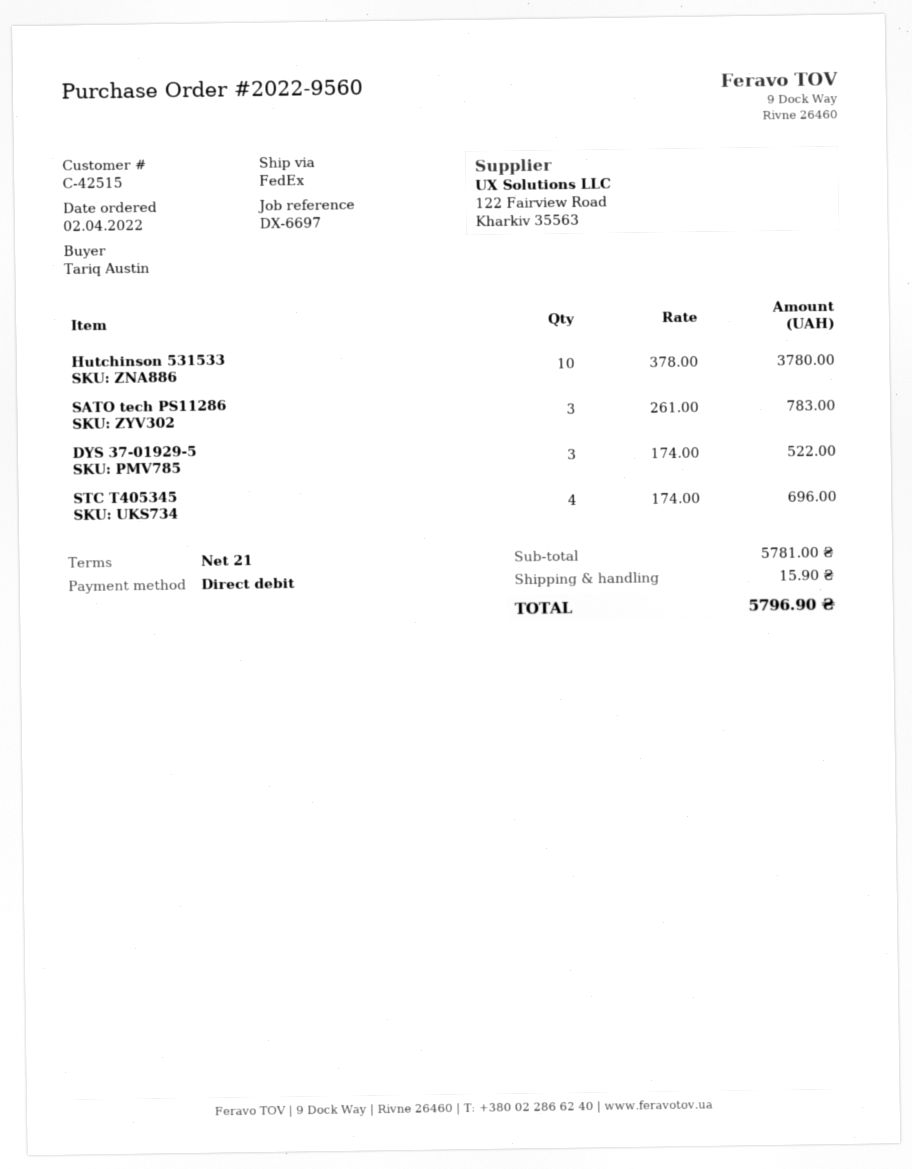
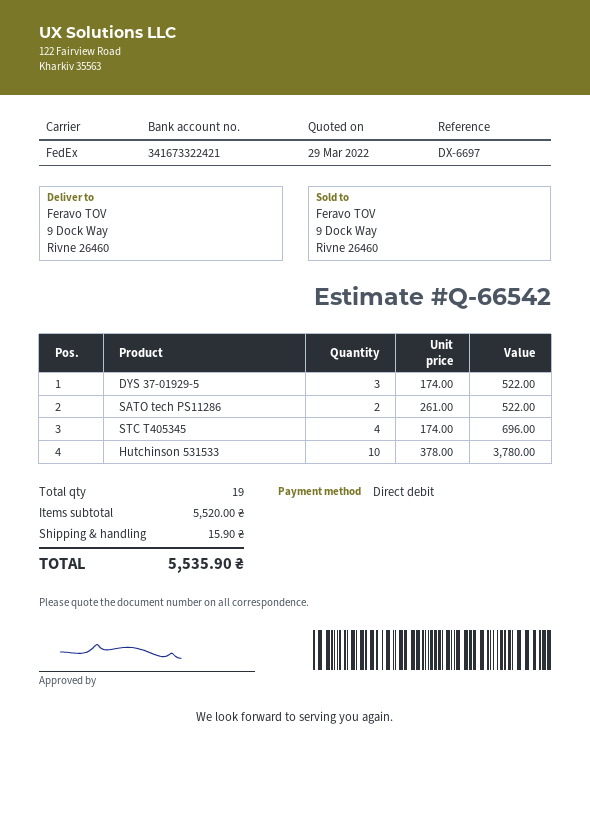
SATO tech PS11286: 3 x 261.00 = 783.00 -> 2 x 261.00 = 522.00
subtotal: 5781.00 -> 5520.00
total: 5796.90 -> 5535.90

